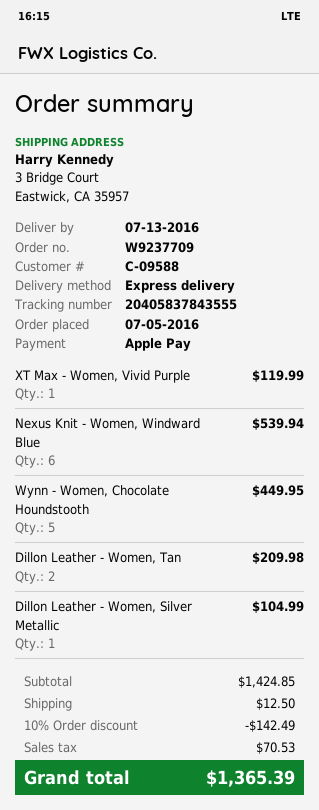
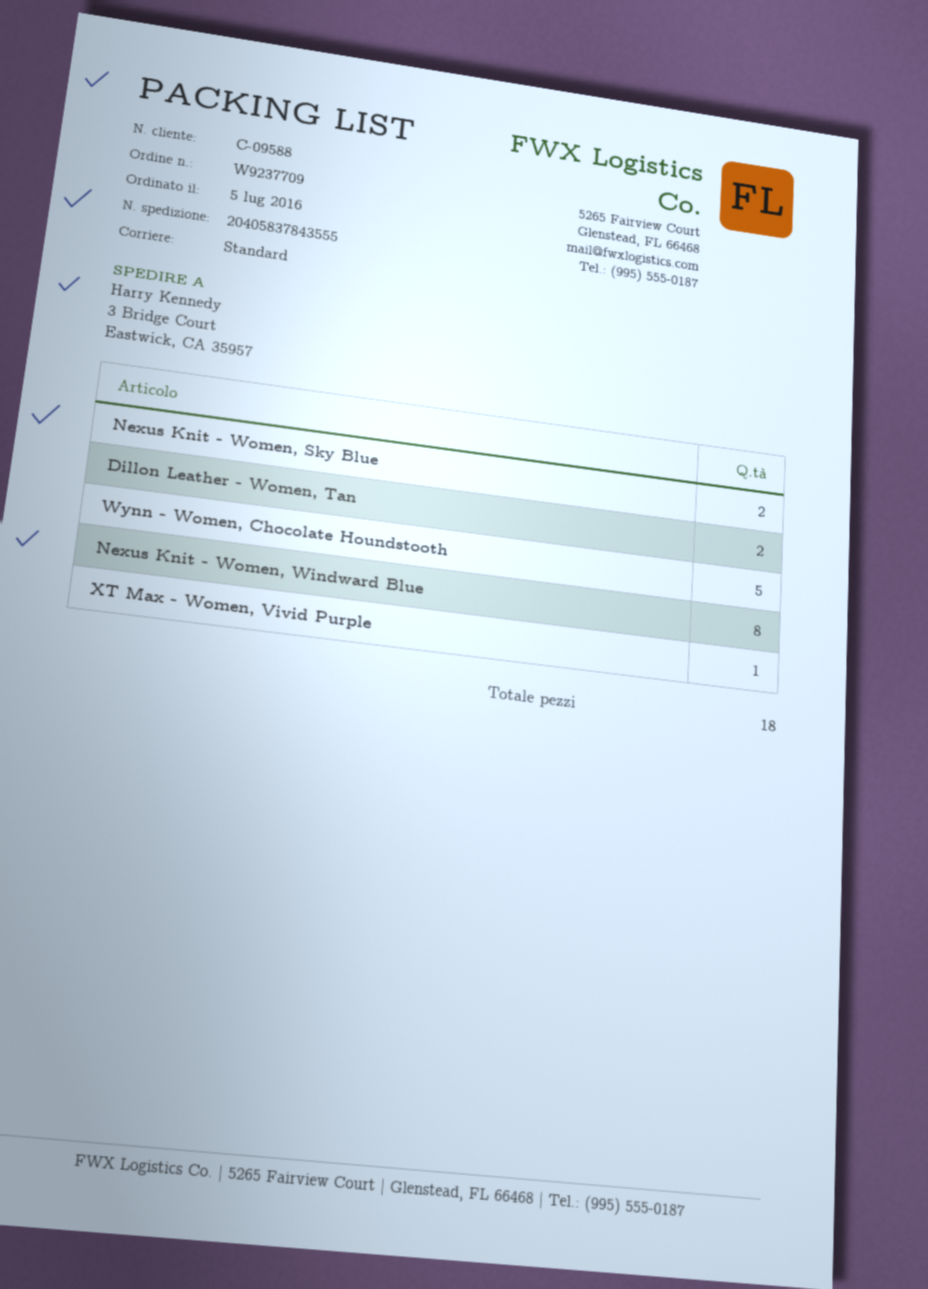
shipping method: express -> standard
Nexus Knit - Women, Windward Blue: 6 -> 8
Dillon Leather - Women, Silver Metallic: 1 -> none
Nexus Knit - Women, Sky Blue: none -> 2

